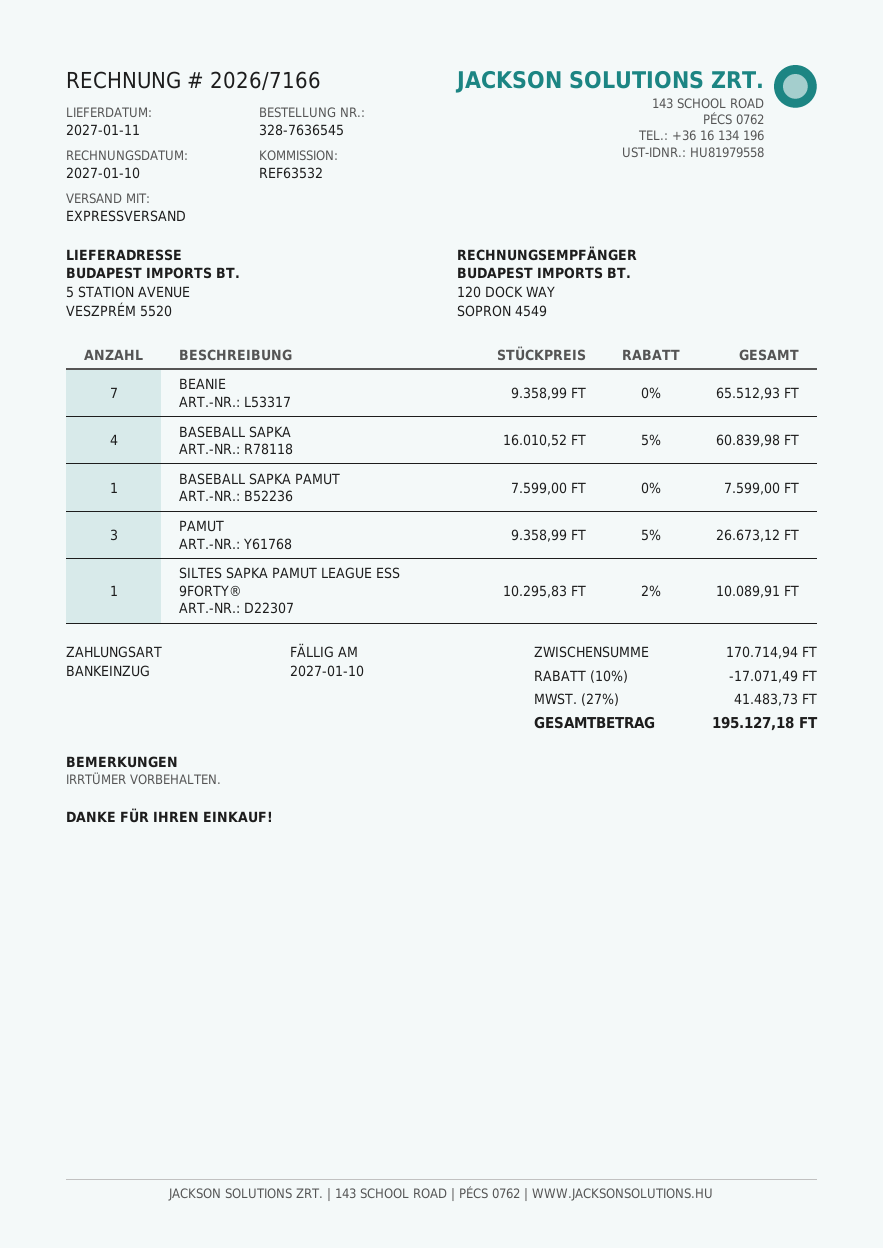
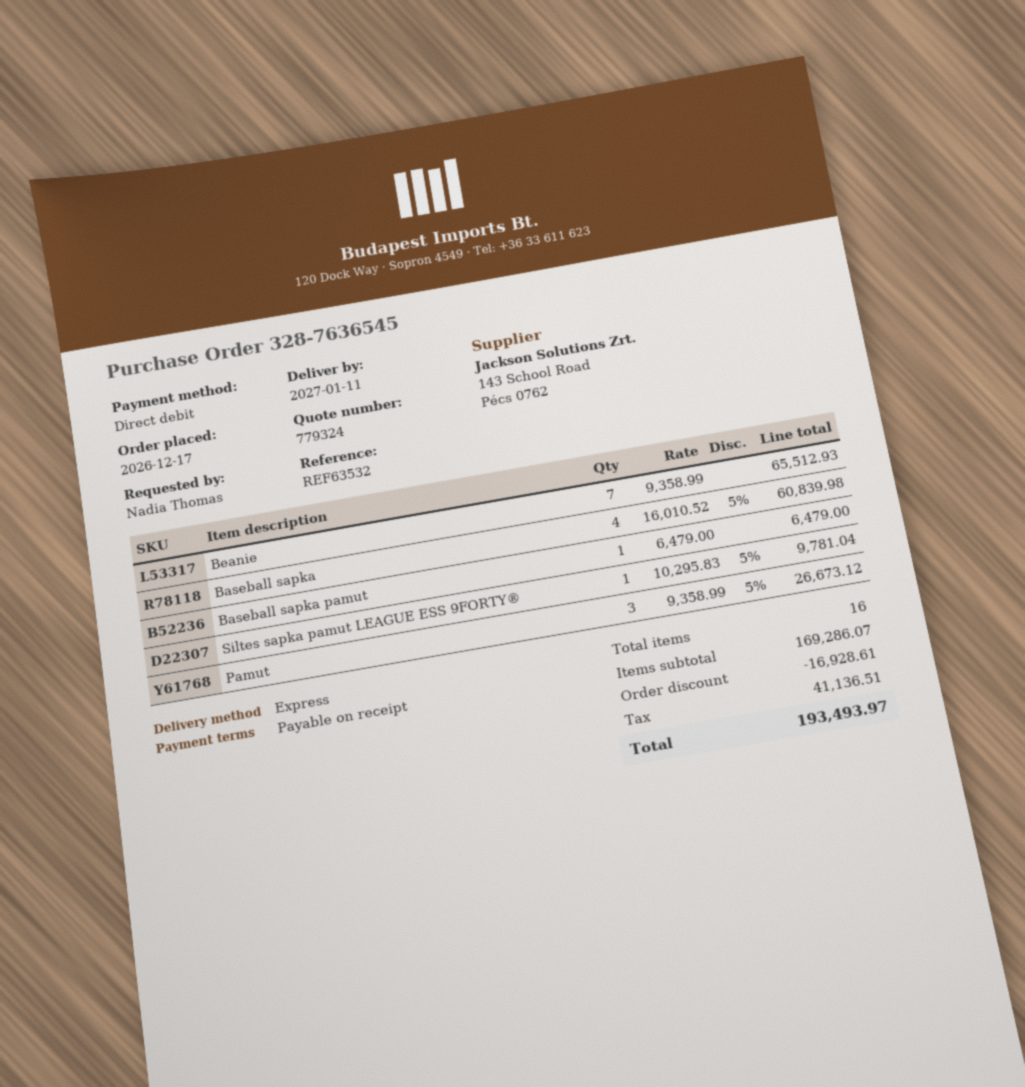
BASEBALL SAPKA PAMUT: 1 x 7599.00 = 7599.00 -> 1 x 6479.00 = 6479.00
SILTES SAPKA PAMUT LEAGUE ESS 9FORTY®: 1 x 10295.83 - 2% = 10089.91 -> 1 x 10295.83 - 5% = 9781.04
subtotal: 170714.94 -> 169286.07
discount: 17071.49 -> 16928.61
tax: 41483.73 -> 41136.51
total: 195127.18 -> 193493.97

